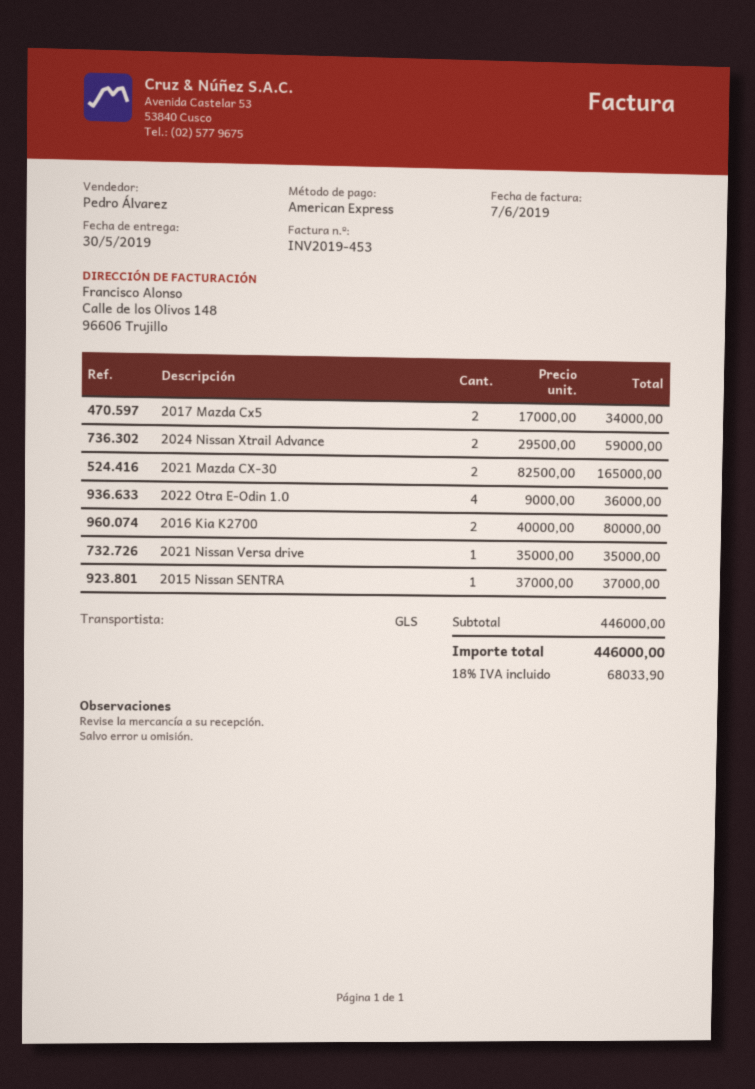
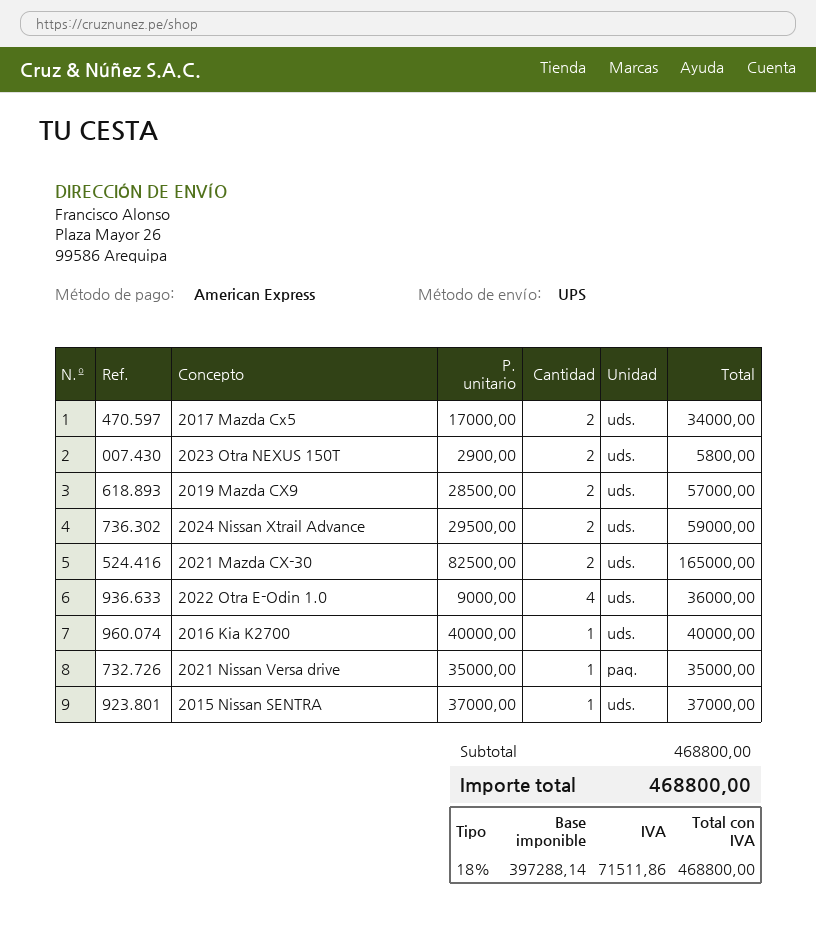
shipping method: GLS -> UPS
2016 Kia K2700: 2 x 40000.00 = 80000.00 -> 1 x 40000.00 = 40000.00
2023 Otra NEXUS 150T: none -> 2 x 2900.00 = 5800.00
2019 Mazda CX9: none -> 2 x 28500.00 = 57000.00
subtotal: 446000.00 -> 468800.00
tax: 18% = 68033.90 -> 18% = 71511.86
total: 446000.00 -> 468800.00

